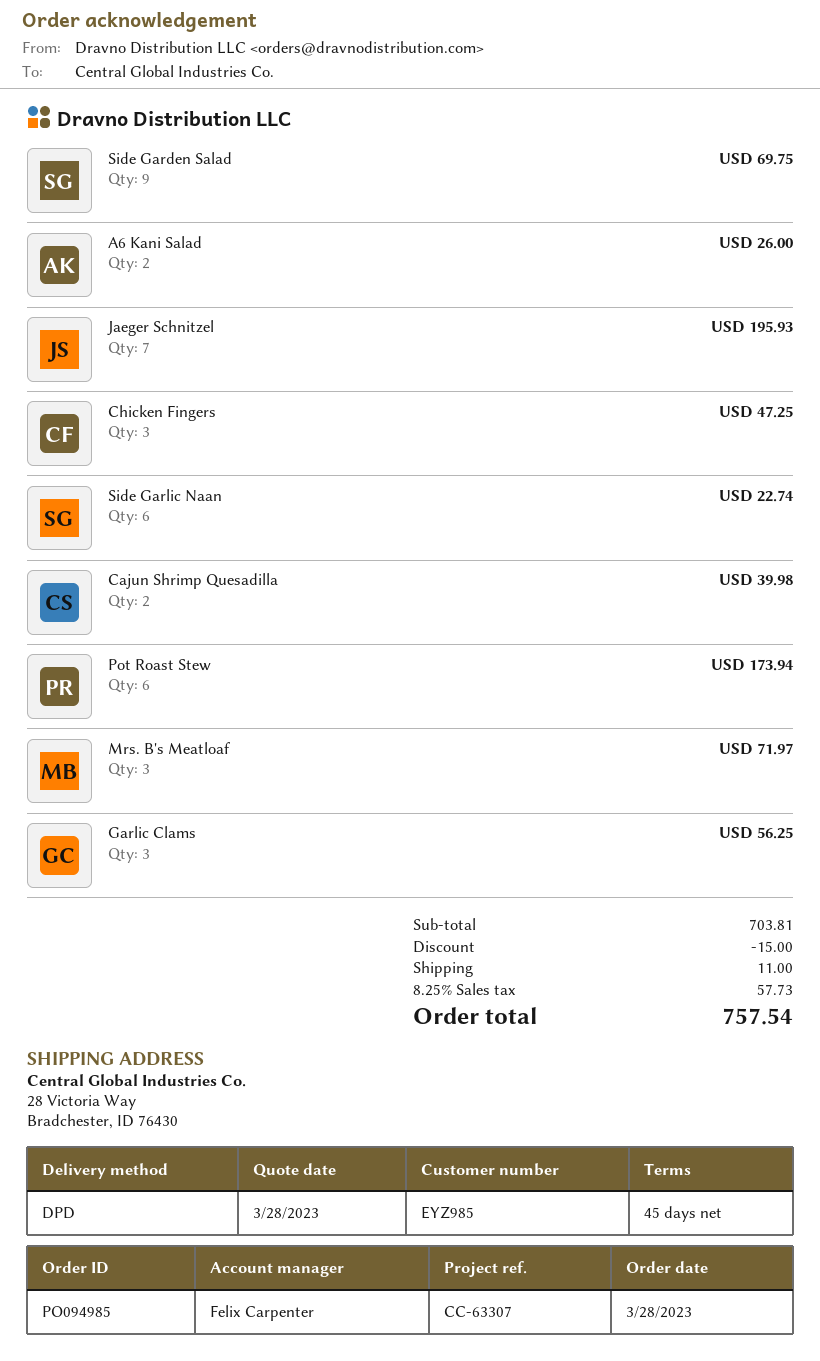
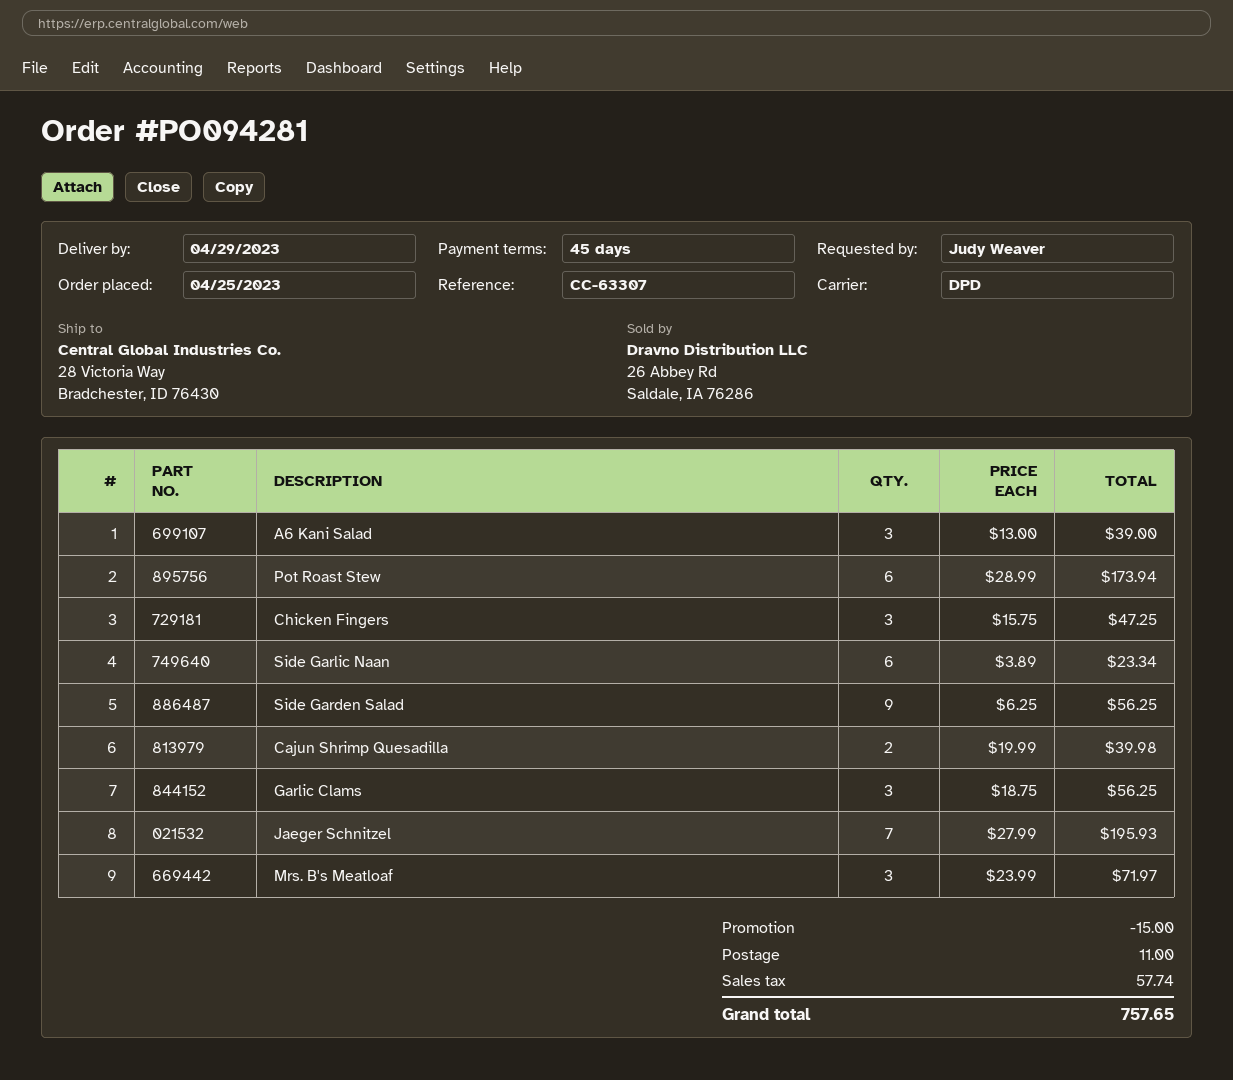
order number: PO094985 -> PO094281
order date: 2023-03-28 -> 2023-04-25
Side Garden Salad: 9 for 69.75 -> 9 for 56.25
A6 Kani Salad: 2 for 26.00 -> 3 for 39.00
Side Garlic Naan: 6 for 22.74 -> 6 for 23.34
tax: 57.73 -> 57.74
total: 757.54 -> 757.65

